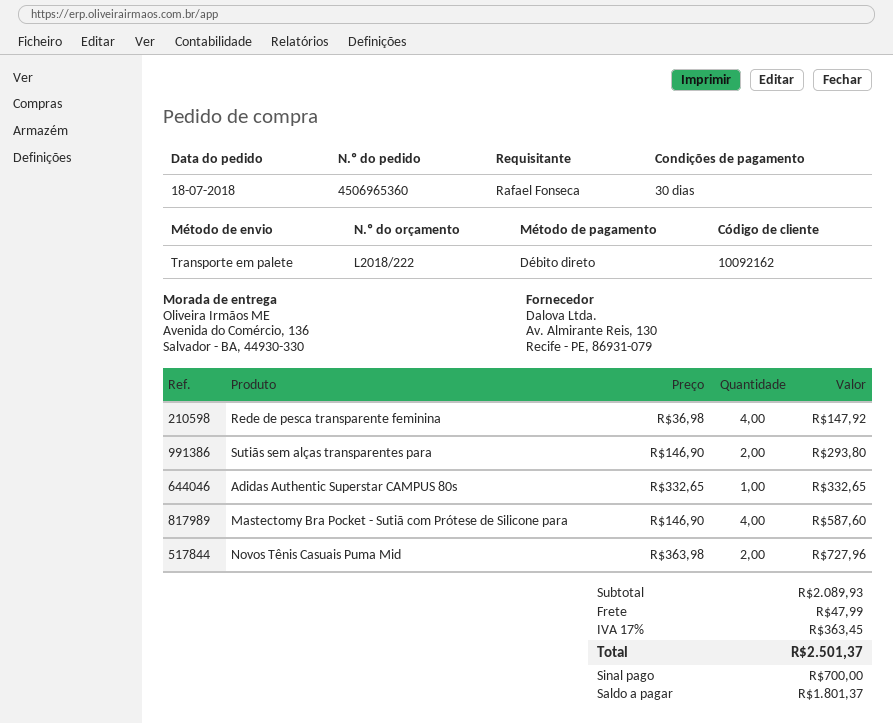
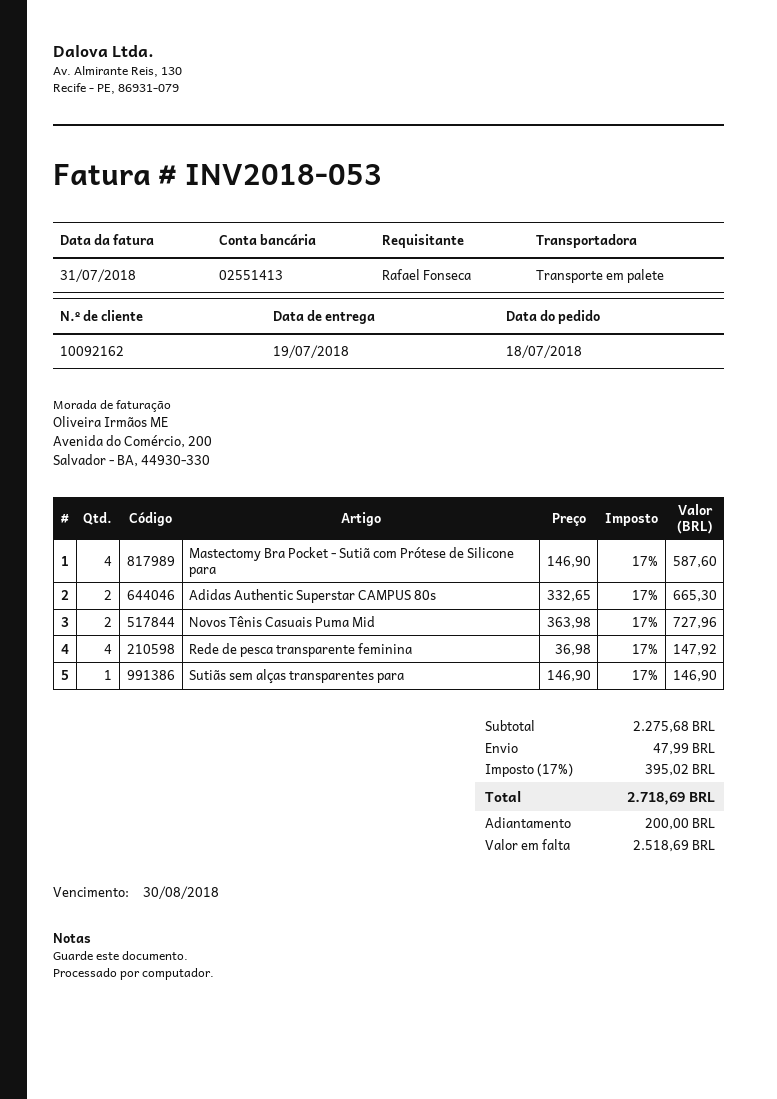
Sutiãs sem alças transparentes para: 2 x 146.90 = 293.80 -> 1 x 146.90 = 146.90
Adidas Authentic Superstar CAMPUS 80s: 1 x 332.65 = 332.65 -> 2 x 332.65 = 665.30
subtotal: 2089.93 -> 2275.68
tax: 17% = 363.45 -> 17% = 395.02
total: 2501.37 -> 2718.69
deposit: 700.00 -> 200.00
balance: 1801.37 -> 2518.69

